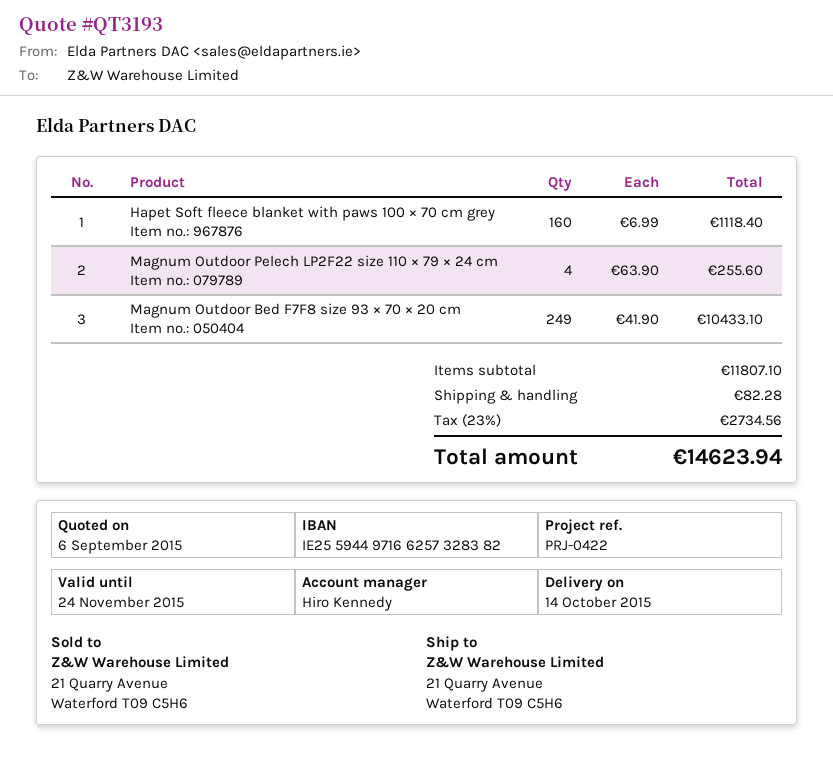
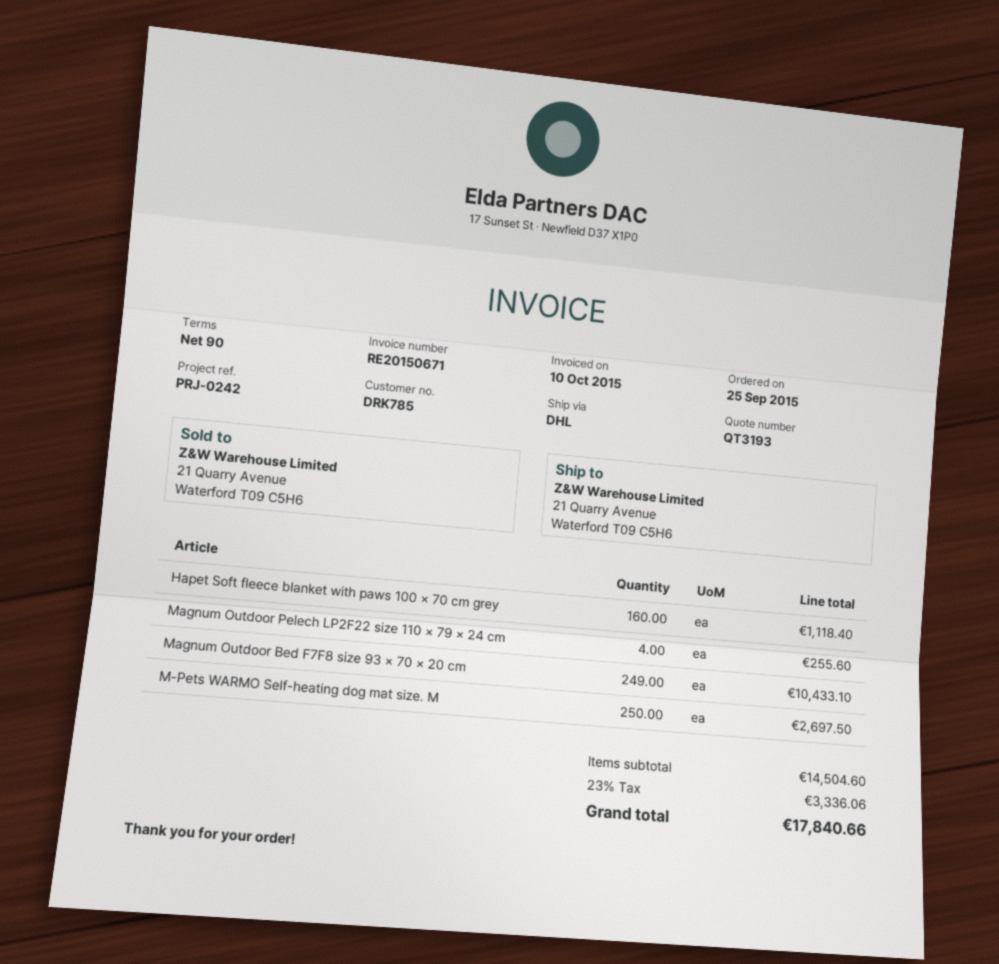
reference: PRJ-0422 -> PRJ-0242
M-Pets WARMO Self-heating dog mat size. M: none -> 250 for 2697.50
subtotal: 11807.10 -> 14504.60
shipping: 82.28 -> none
tax: 23% = 2734.56 -> 23% = 3336.06
total: 14623.94 -> 17840.66

